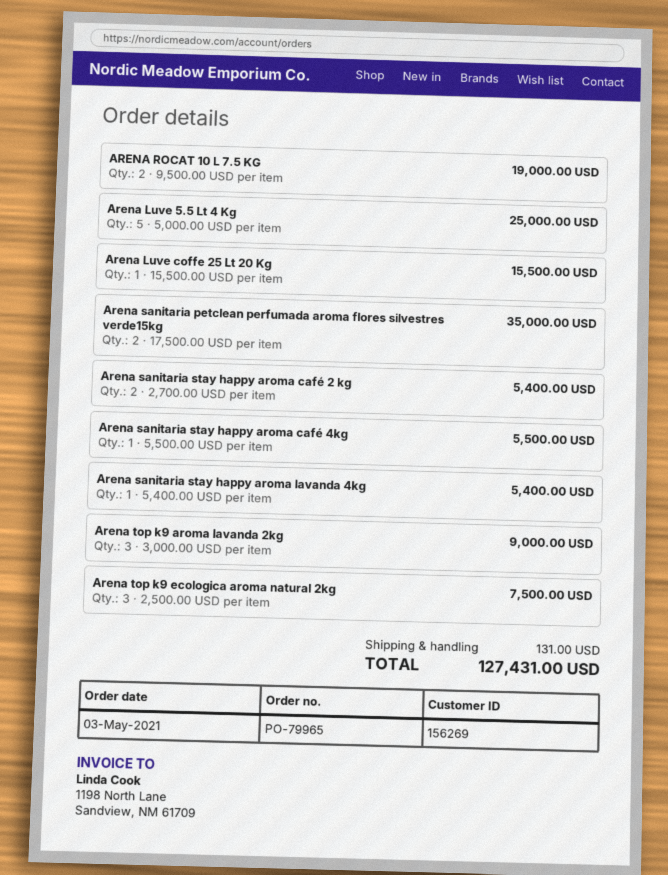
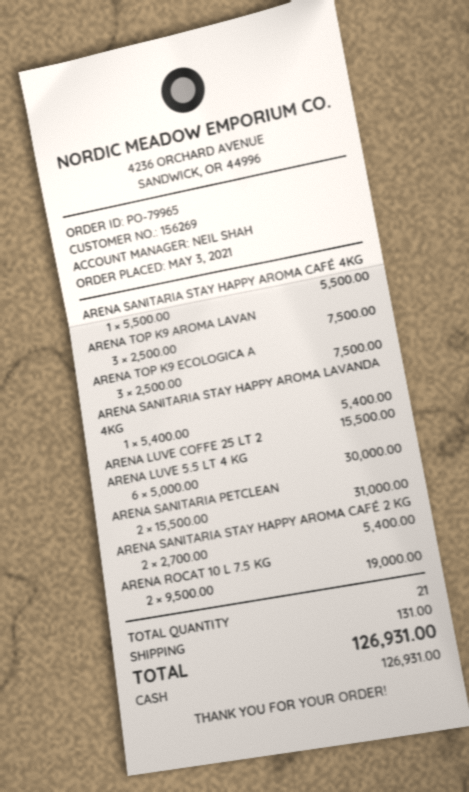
Arena Luve 5.5 Lt 4 Kg: 5 x 5000.00 = 25000.00 -> 6 x 5000.00 = 30000.00
Arena sanitaria petclean perfumada aroma flores silvestres verde15kg: 2 x 17500.00 = 35000.00 -> 2 x 15500.00 = 31000.00
Arena top k9 aroma lavanda 2kg: 3 x 3000.00 = 9000.00 -> 3 x 2500.00 = 7500.00
total: 127431.00 -> 126931.00

